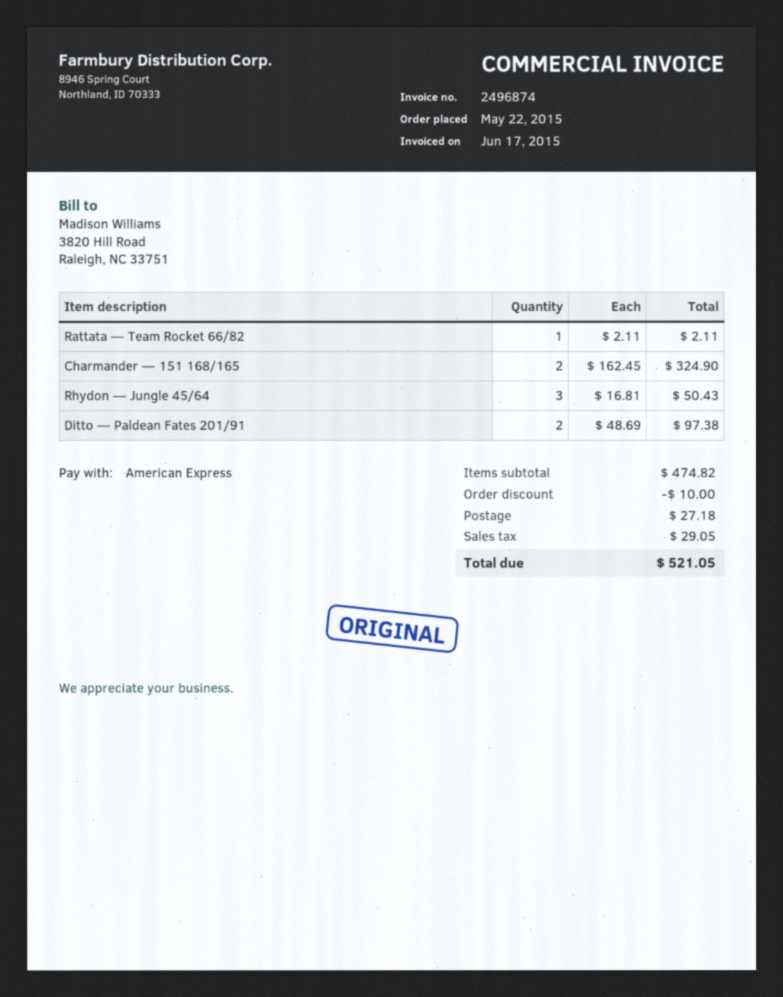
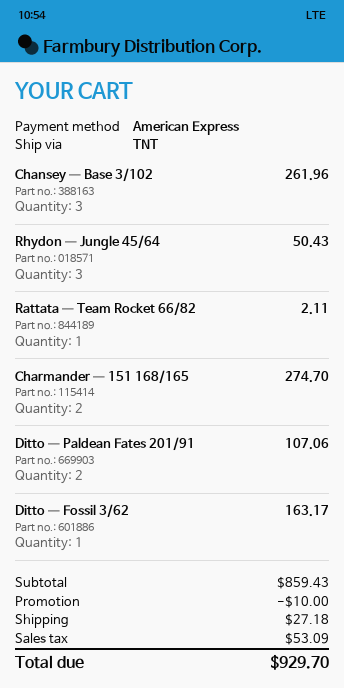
Charmander — 151 168/165: 2 for 324.90 -> 2 for 274.70
Ditto — Paldean Fates 201/91: 2 for 97.38 -> 2 for 107.06
Chansey — Base 3/102: none -> 3 for 261.96
Ditto — Fossil 3/62: none -> 1 for 163.17
subtotal: 474.82 -> 859.43
tax: 29.05 -> 53.09
total: 521.05 -> 929.70

